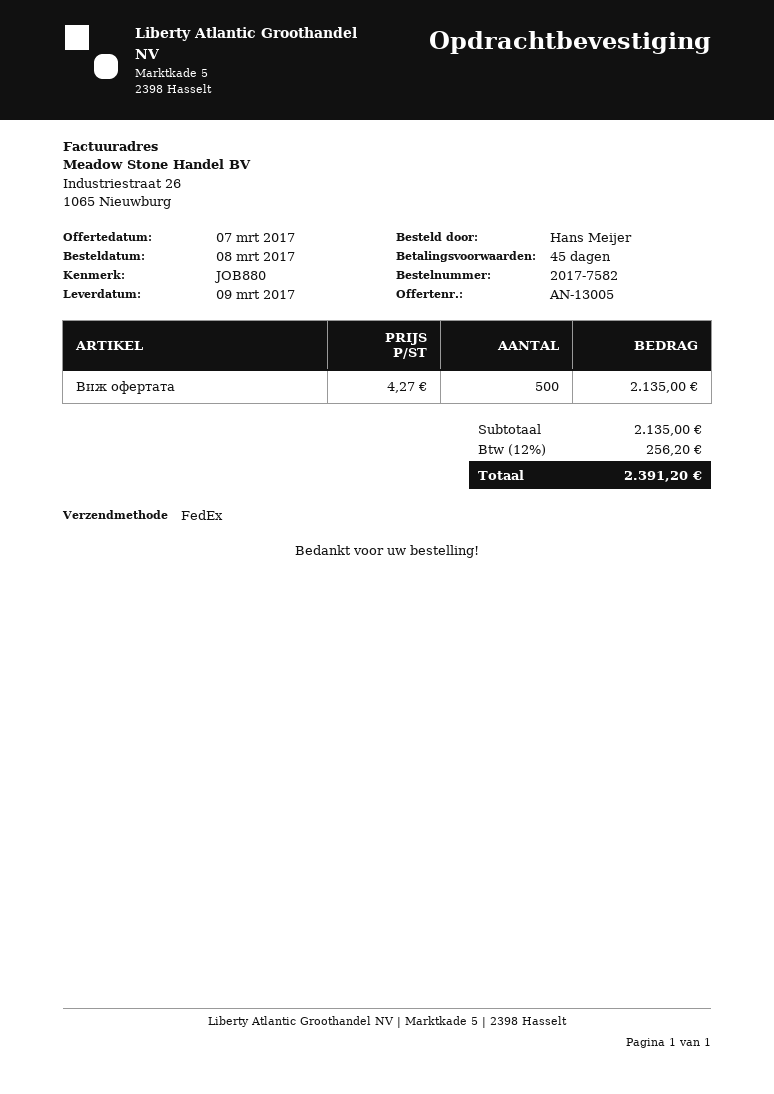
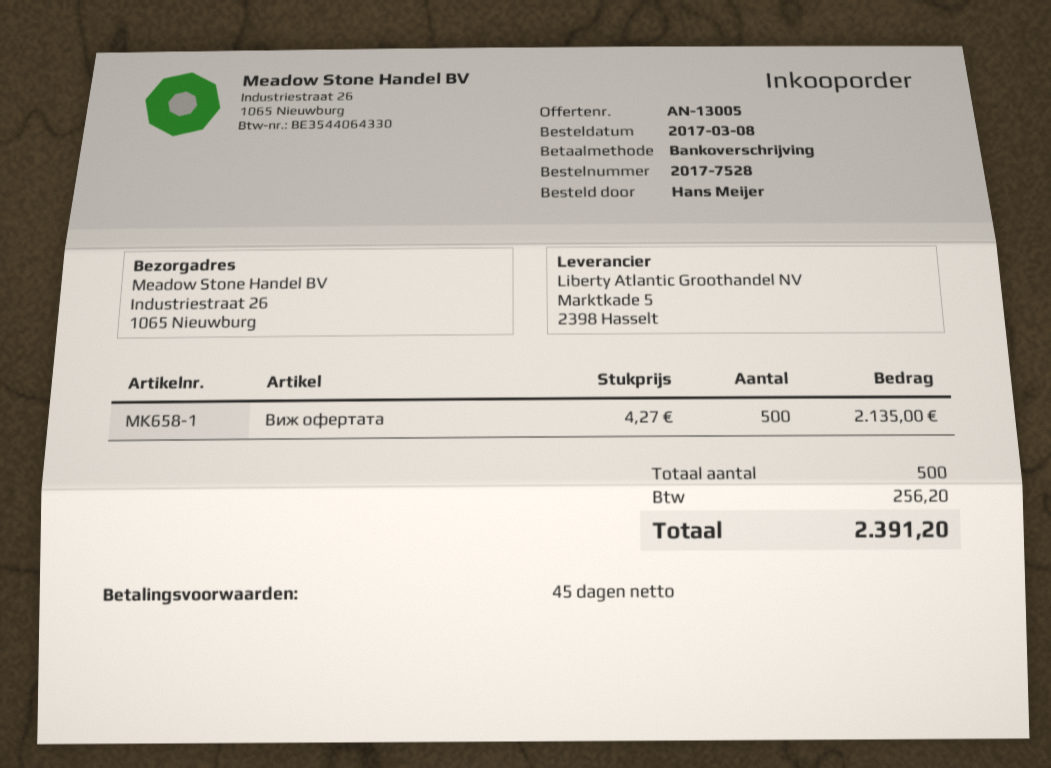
order number: 2017-7582 -> 2017-7528

